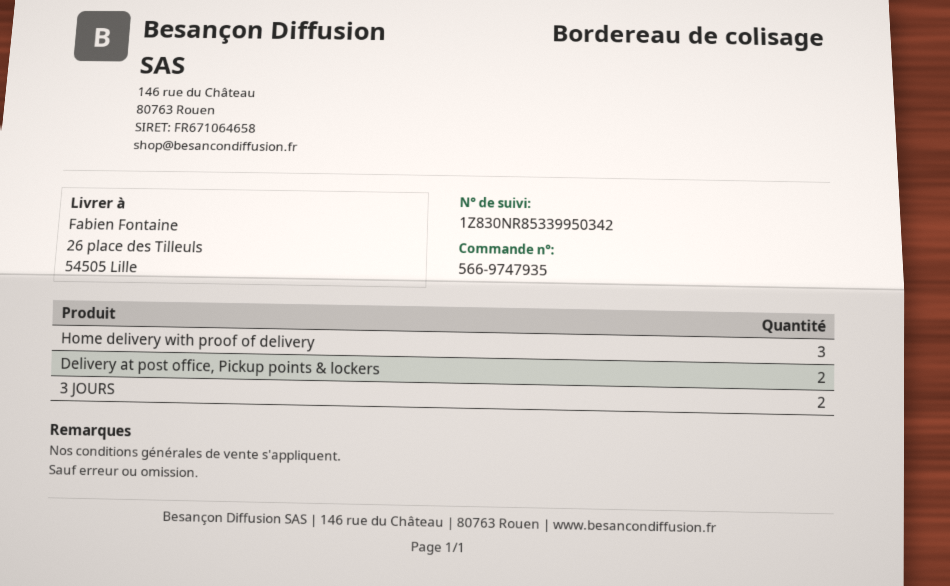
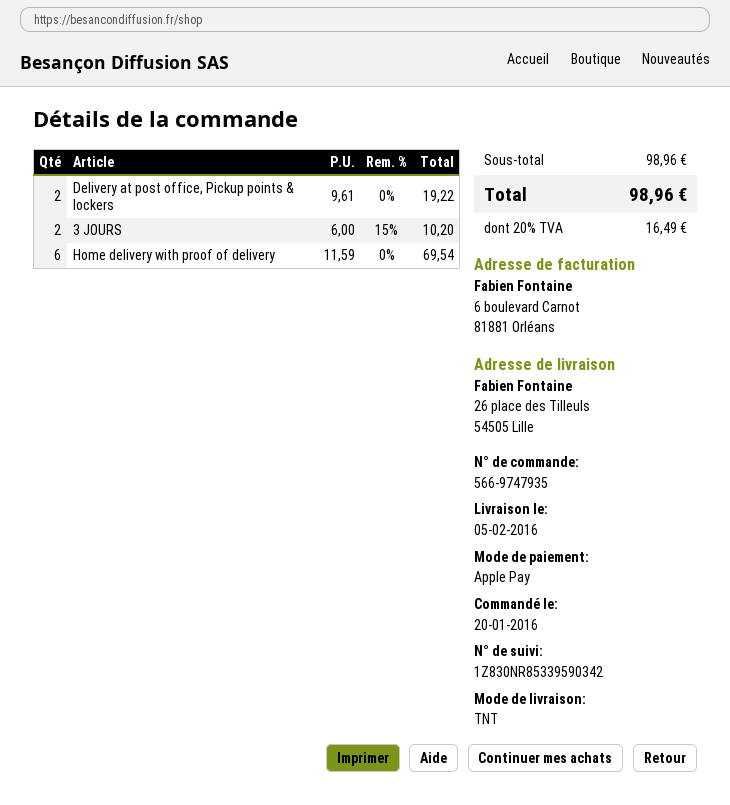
tracking number: 1Z830NR85339950342 -> 1Z830NR85339590342
Home delivery with proof of delivery: 3 -> 6

